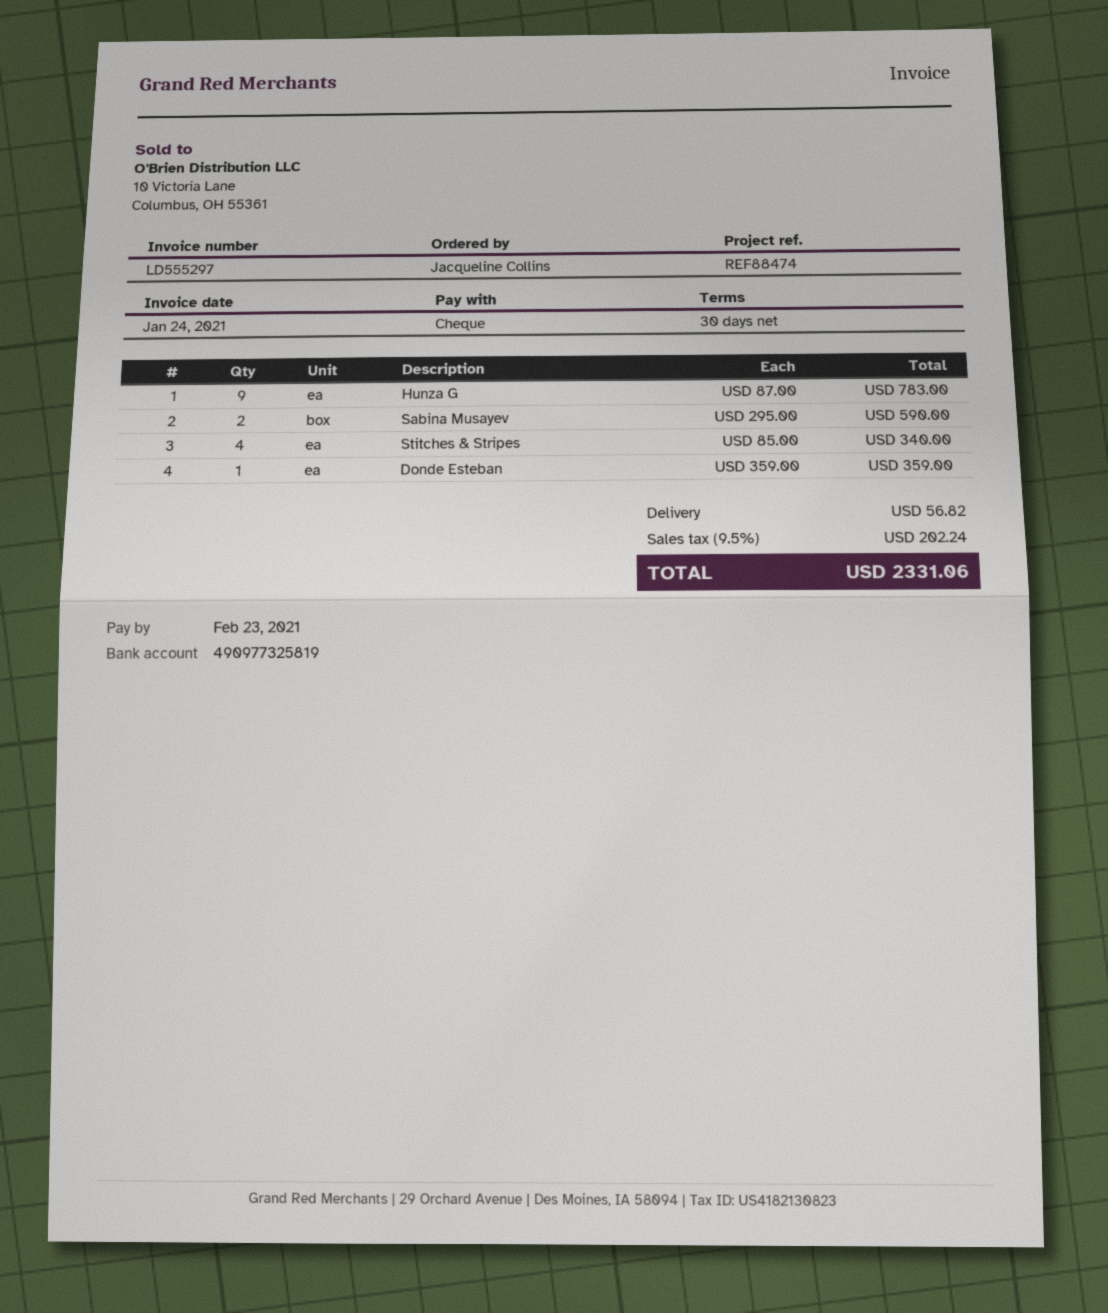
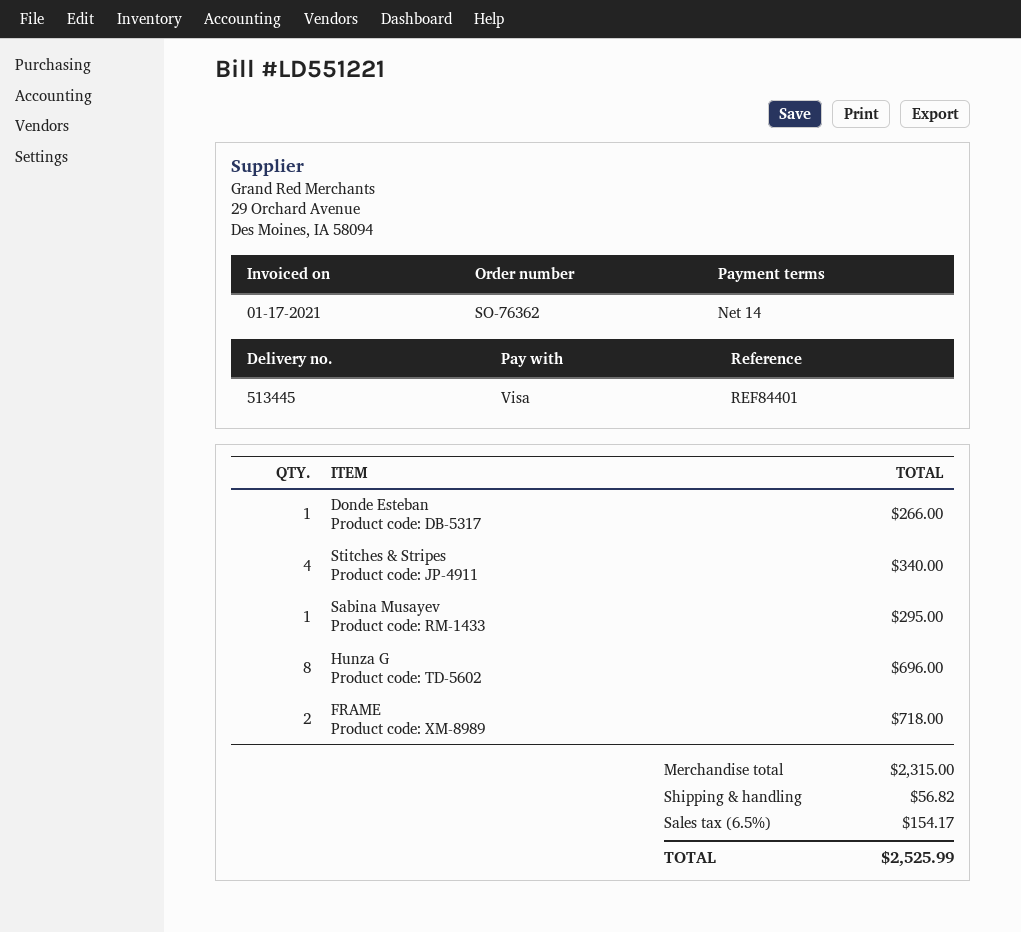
invoice number: LD555297 -> LD551221
invoice date: 2021-01-24 -> 2021-01-17
payment terms: 30 days -> 14 days
reference: REF88474 -> REF84401
payment method: cheque -> Visa
Hunza G: 9 for 783.00 -> 8 for 696.00
Sabina Musayev: 2 for 590.00 -> 1 for 295.00
Donde Esteban: 1 for 359.00 -> 1 for 266.00
FRAME: none -> 2 for 718.00
tax: 9.5% = 202.24 -> 6.5% = 154.17
total: 2331.06 -> 2525.99

